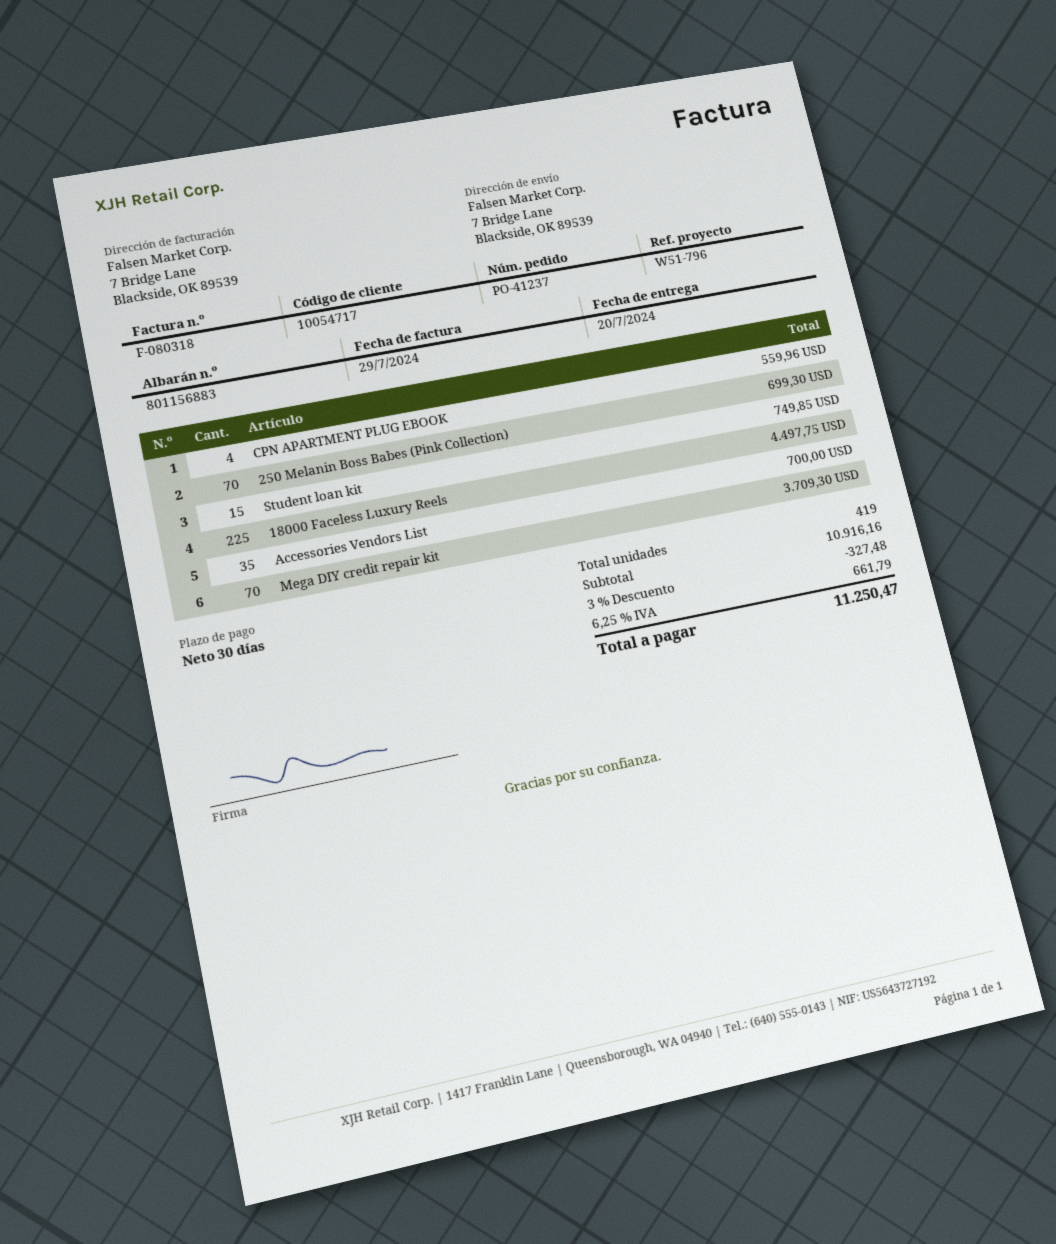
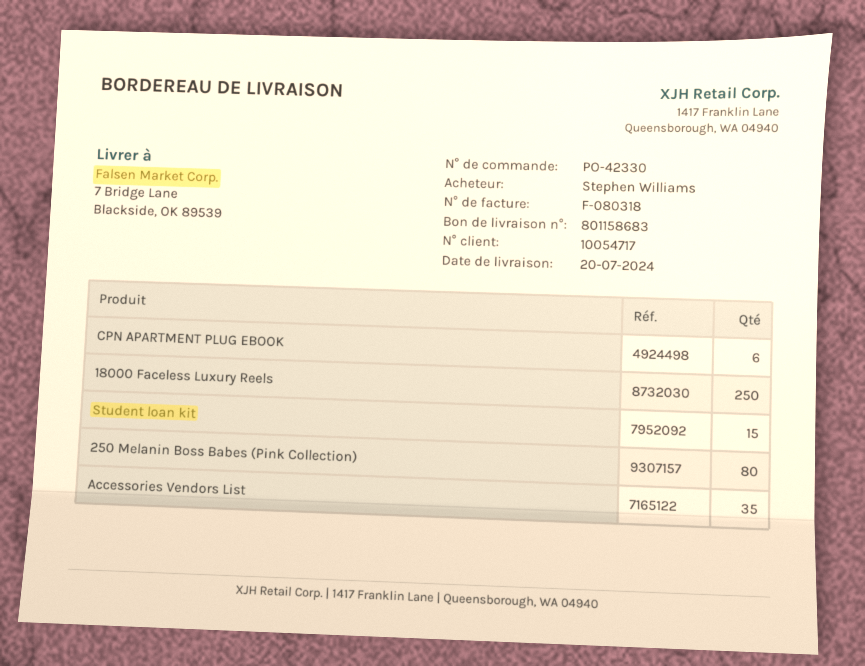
order number: PO-41237 -> PO-42330
delivery note number: 801156883 -> 801158683
CPN APARTMENT PLUG EBOOK: 4 -> 6
250 Melanin Boss Babes (Pink Collection): 70 -> 80
18000 Faceless Luxury Reels: 225 -> 250
Mega DIY credit repair kit: 70 -> none

